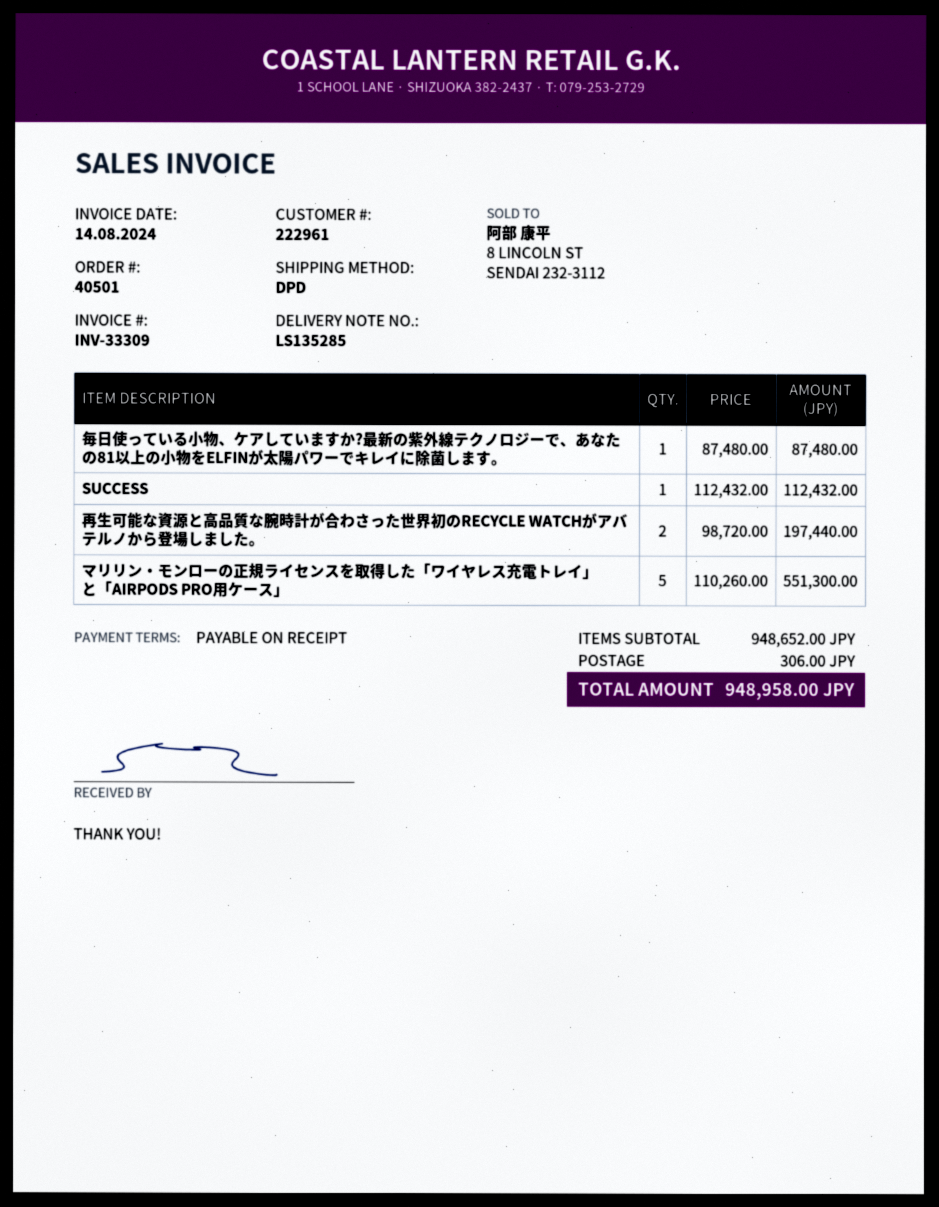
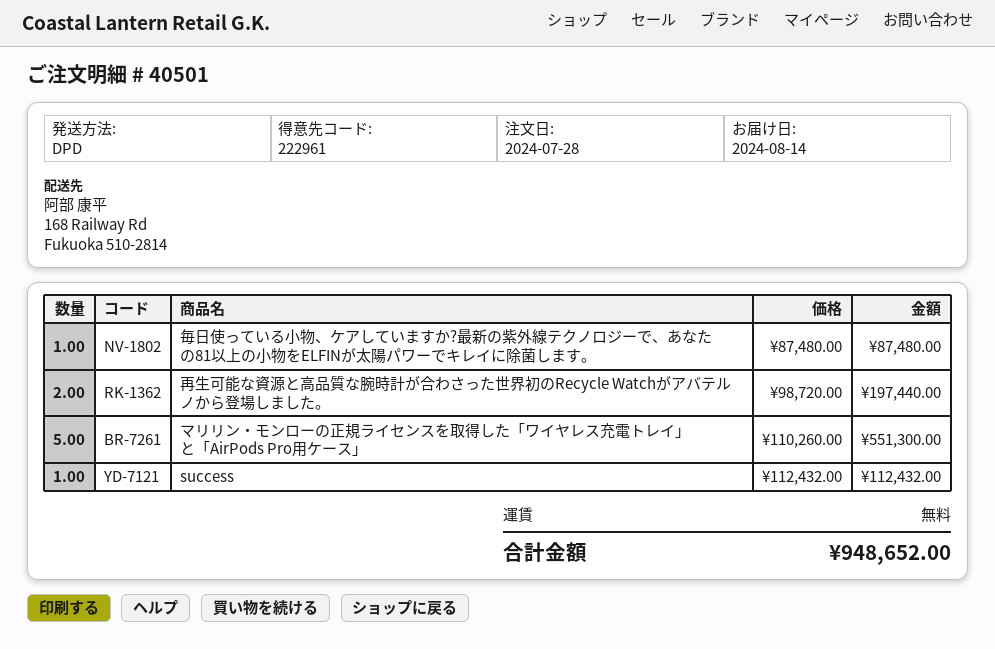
shipping: 306.00 -> 0.00
total: 948958.00 -> 948652.00

